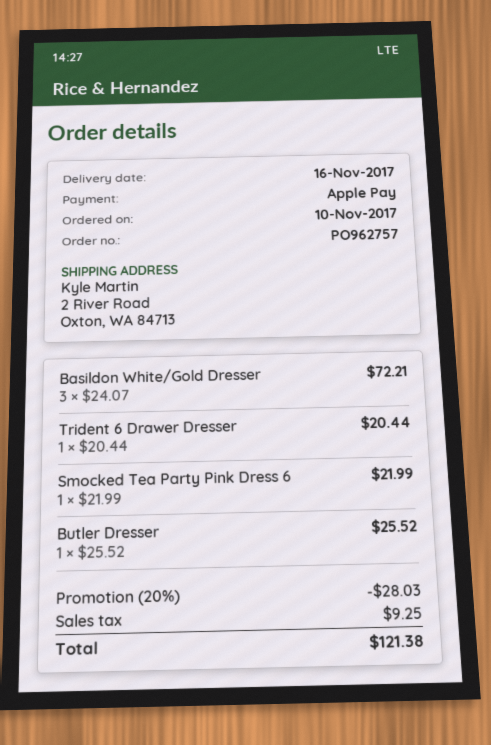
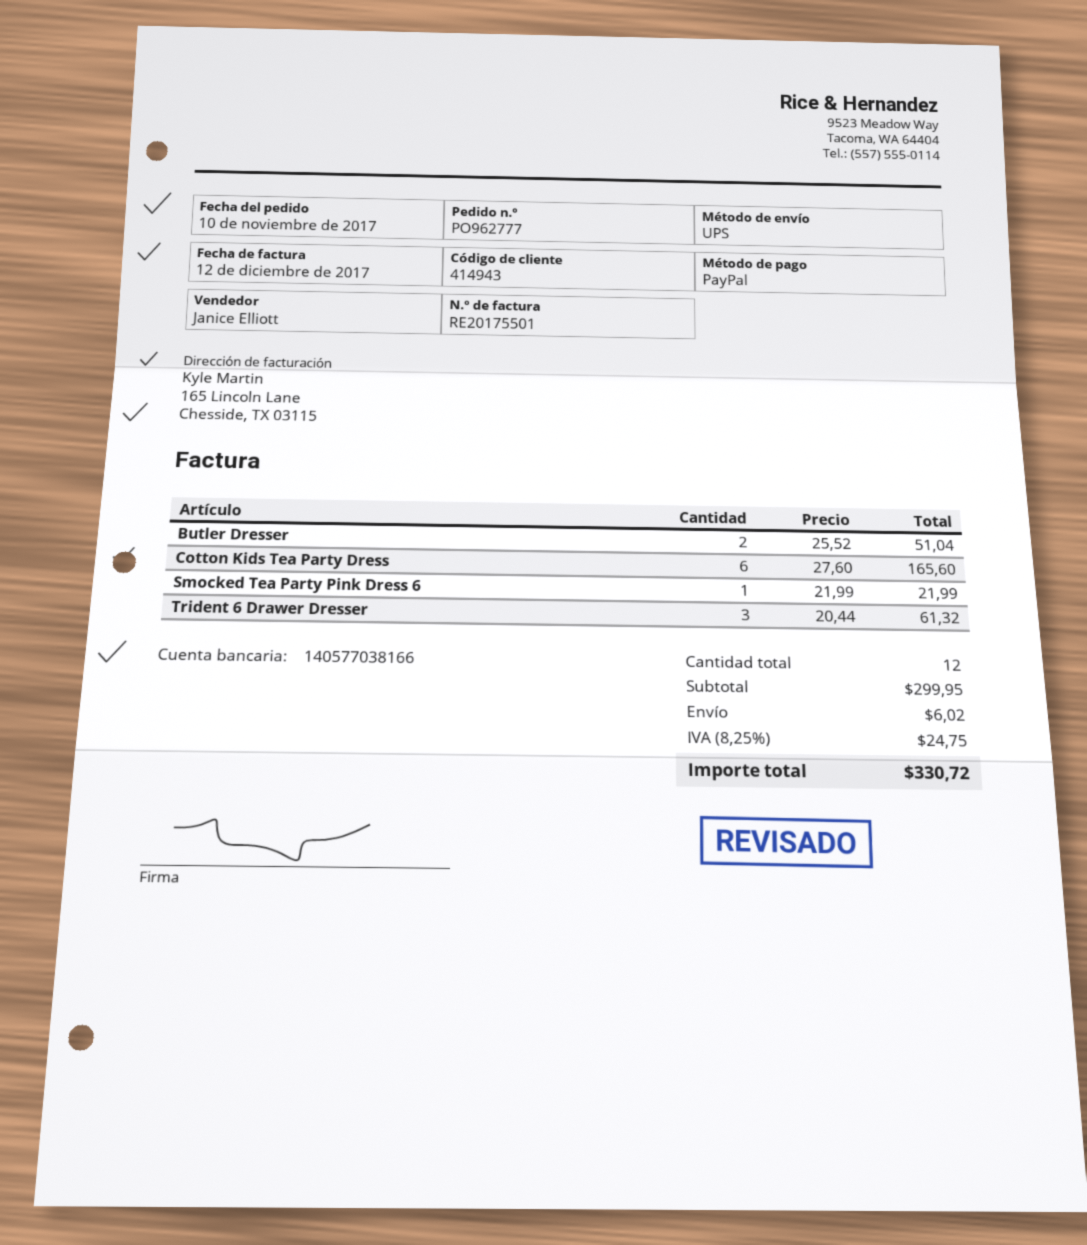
order number: PO962757 -> PO962777
payment method: Apple Pay -> PayPal
Basildon White/Gold Dresser: 3 x 24.07 = 72.21 -> none
Trident 6 Drawer Dresser: 1 x 20.44 = 20.44 -> 3 x 20.44 = 61.32
Butler Dresser: 1 x 25.52 = 25.52 -> 2 x 25.52 = 51.04
Cotton Kids Tea Party Dress: none -> 6 x 27.60 = 165.60
discount: 20% = 28.03 -> none
shipping: none -> 6.02
tax: 9.25 -> 24.75
total: 121.38 -> 330.72

